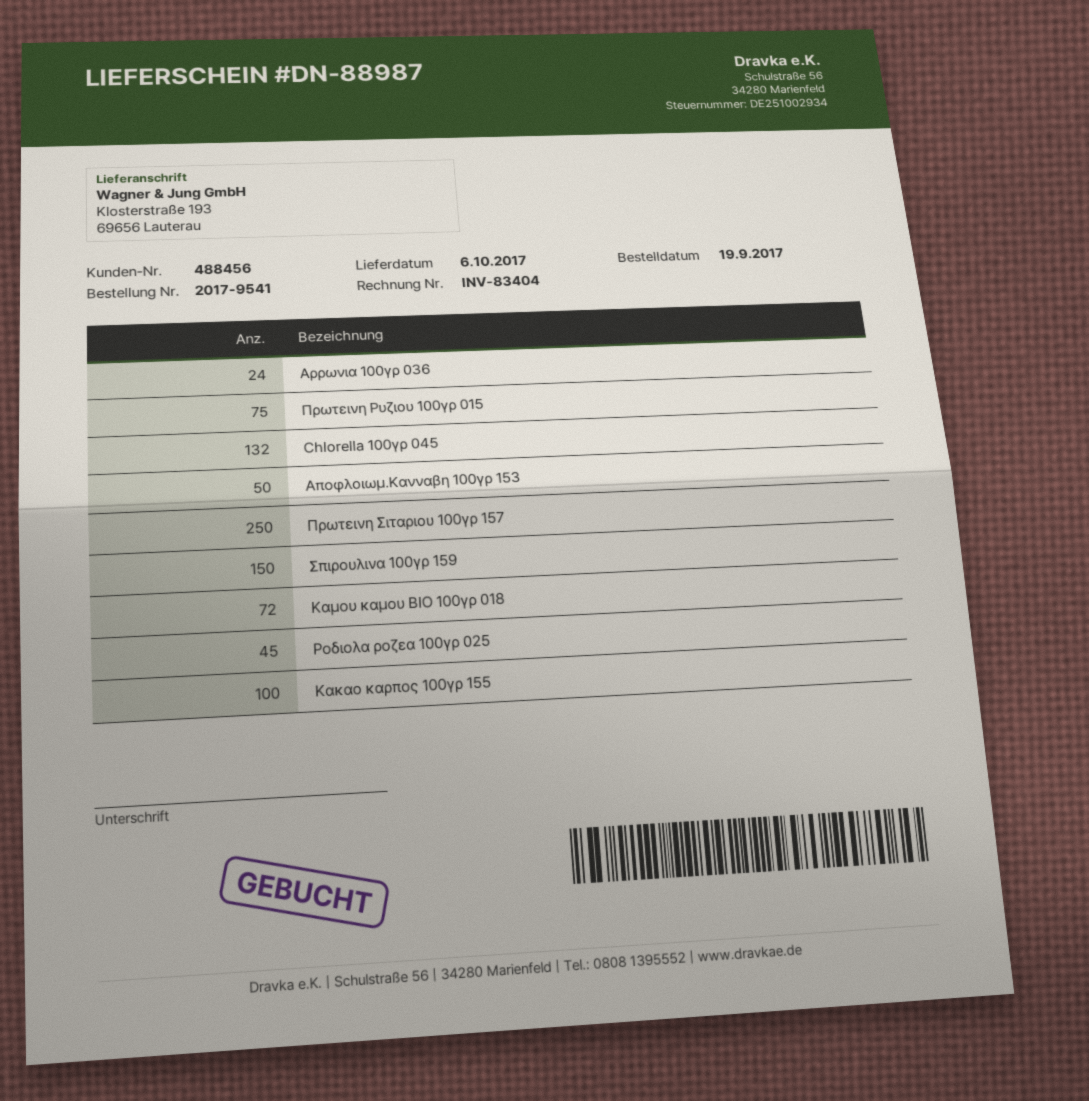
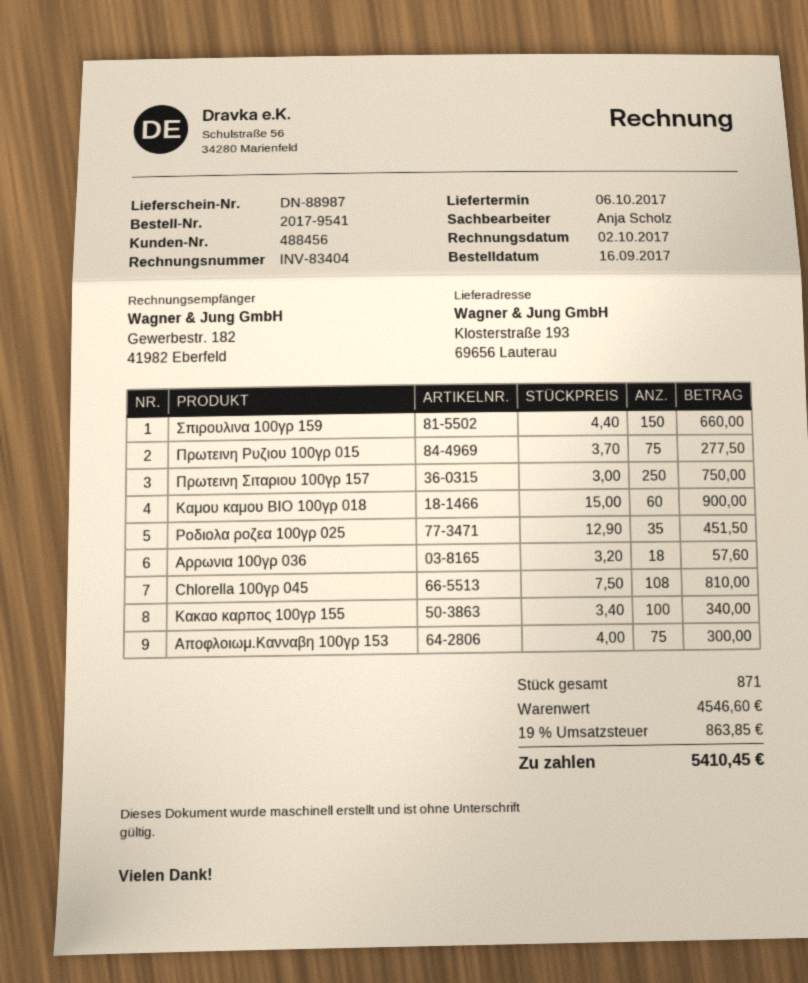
order date: 2017-09-19 -> 2017-09-16
Αρρωνια 100γρ 036: 24 -> 18
Chlorella 100γρ 045: 132 -> 108
Αποφλοιωμ.Κανναβη 100γρ 153: 50 -> 75
Καμου καμου ΒΙΟ 100γρ 018: 72 -> 60
Ροδιολα ροζεα 100γρ 025: 45 -> 35

